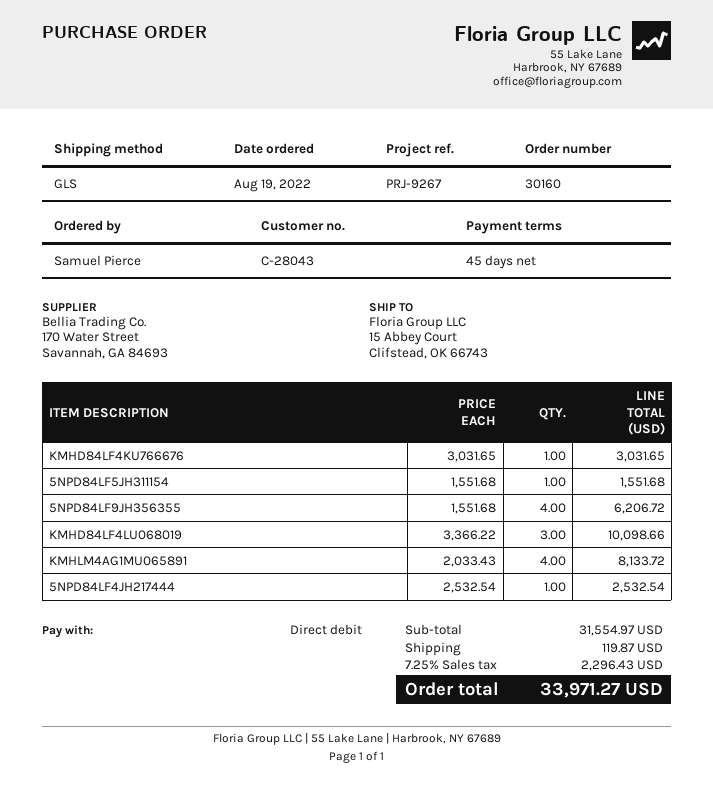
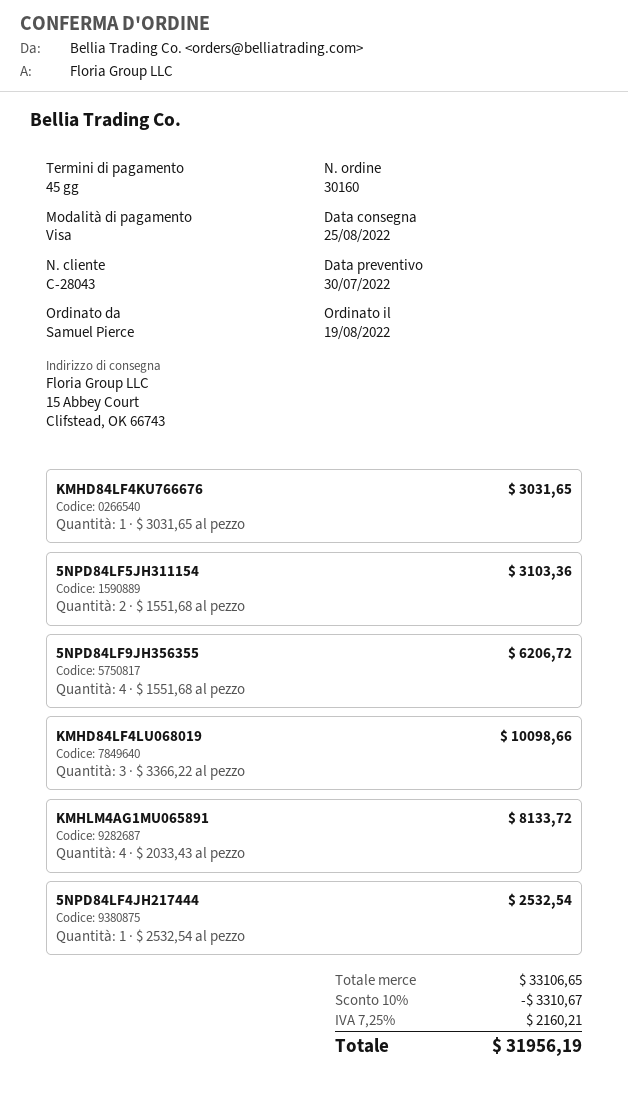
payment method: direct debit -> Visa
5NPD84LF5JH311154: 1 x 1551.68 = 1551.68 -> 2 x 1551.68 = 3103.36
subtotal: 31554.97 -> 33106.65
discount: none -> 10% = 3310.67
shipping: 119.87 -> none
tax: 7.25% = 2296.43 -> 7.25% = 2160.21
total: 33971.27 -> 31956.19

